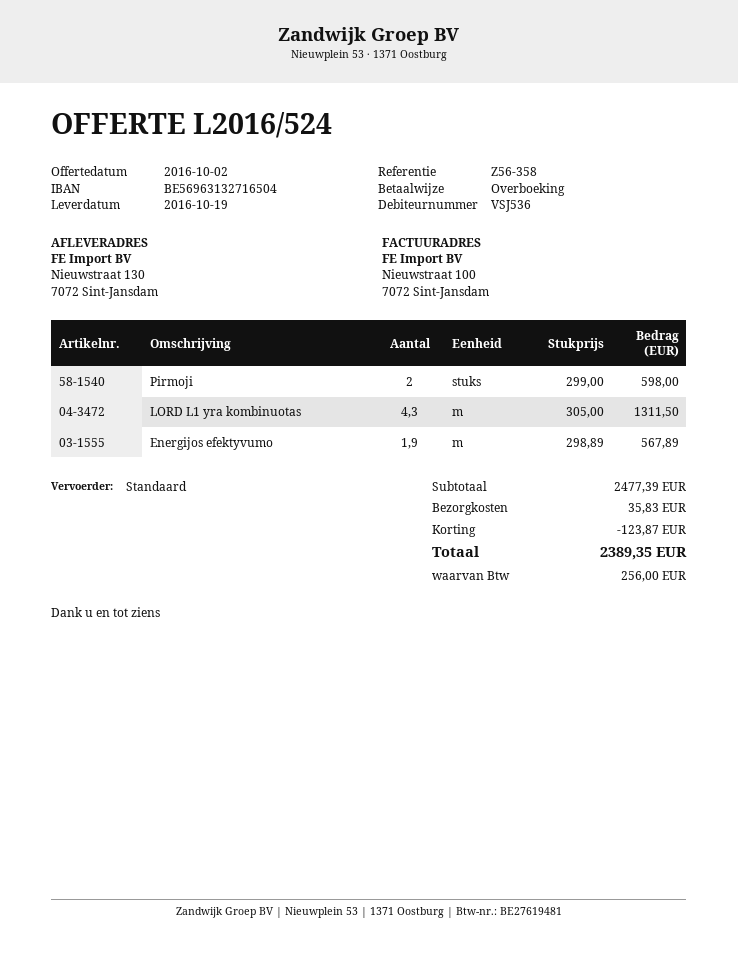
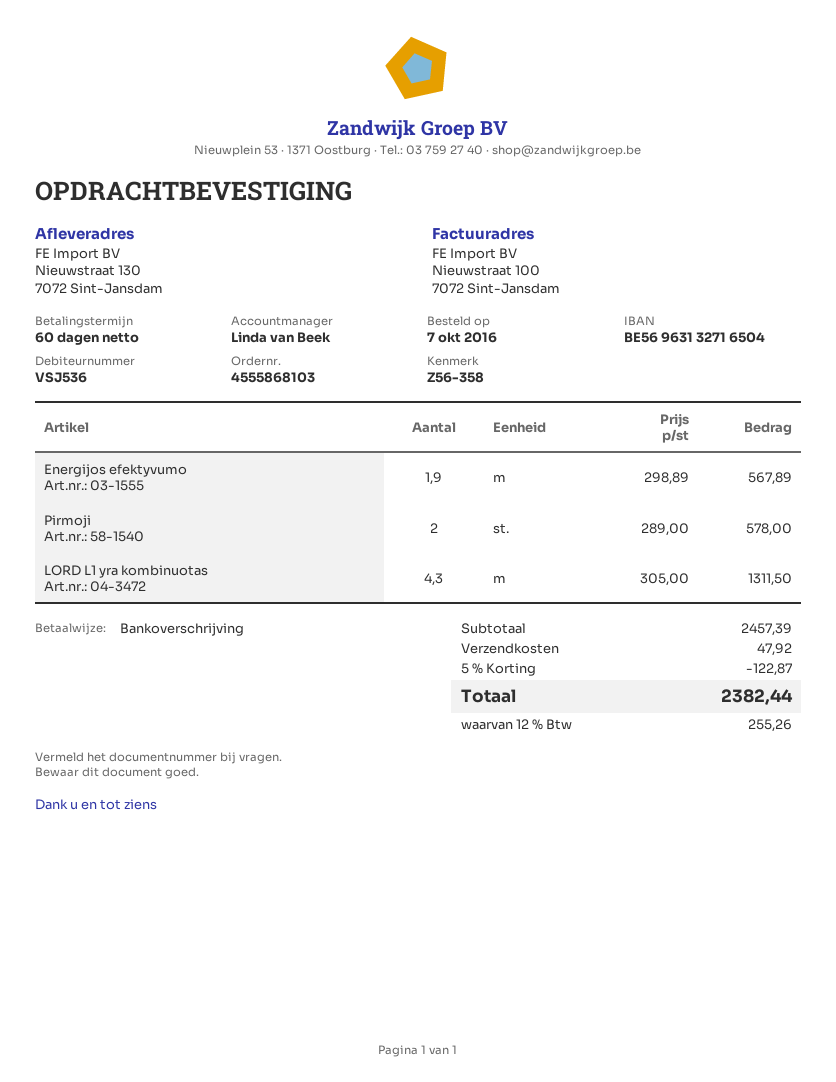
Pirmoji: 2 x 299.00 = 598.00 -> 2 x 289.00 = 578.00
subtotal: 2477.39 -> 2457.39
discount: 123.87 -> 122.87
shipping: 35.83 -> 47.92
tax: 256.00 -> 255.26
total: 2389.35 -> 2382.44

